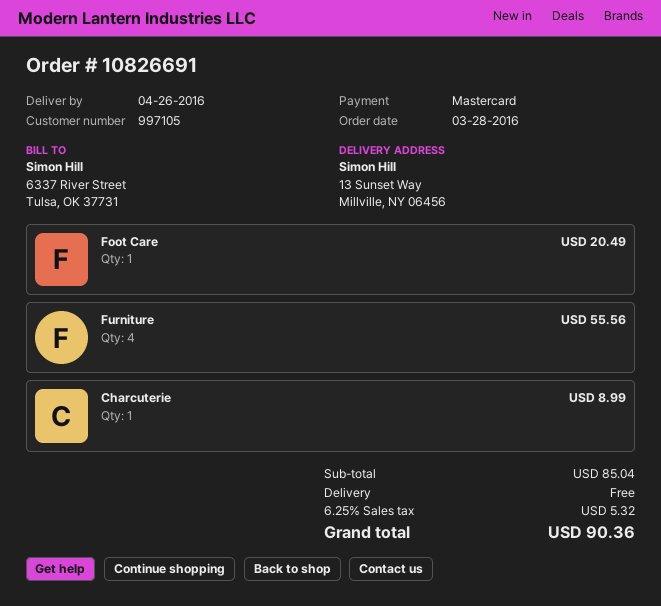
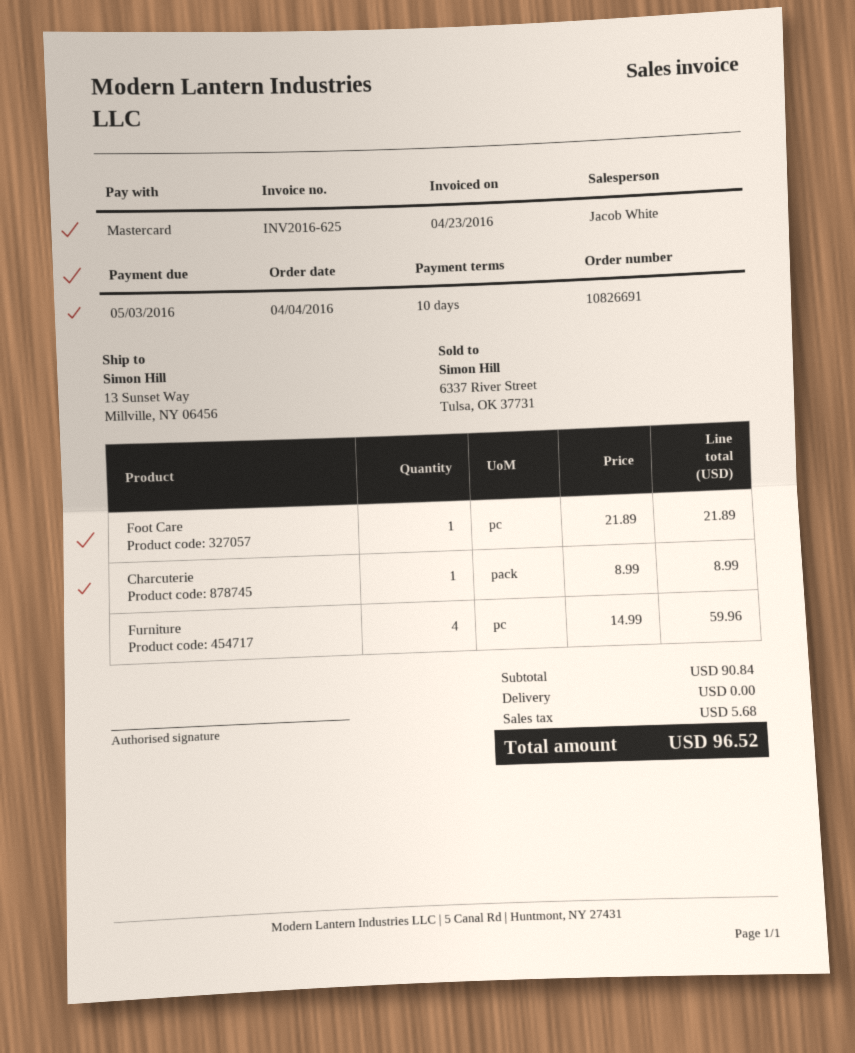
order date: 2016-03-28 -> 2016-04-04
Foot Care: 1 for 20.49 -> 1 for 21.89
Furniture: 4 for 55.56 -> 4 for 59.96
subtotal: 85.04 -> 90.84
tax: 5.32 -> 5.68
total: 90.36 -> 96.52

